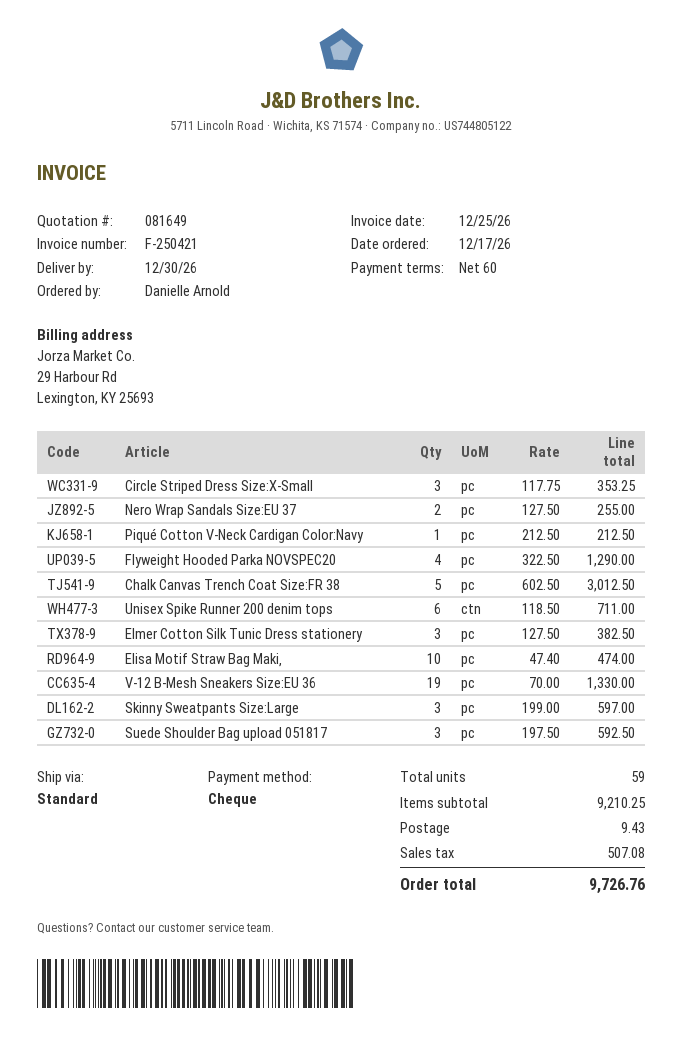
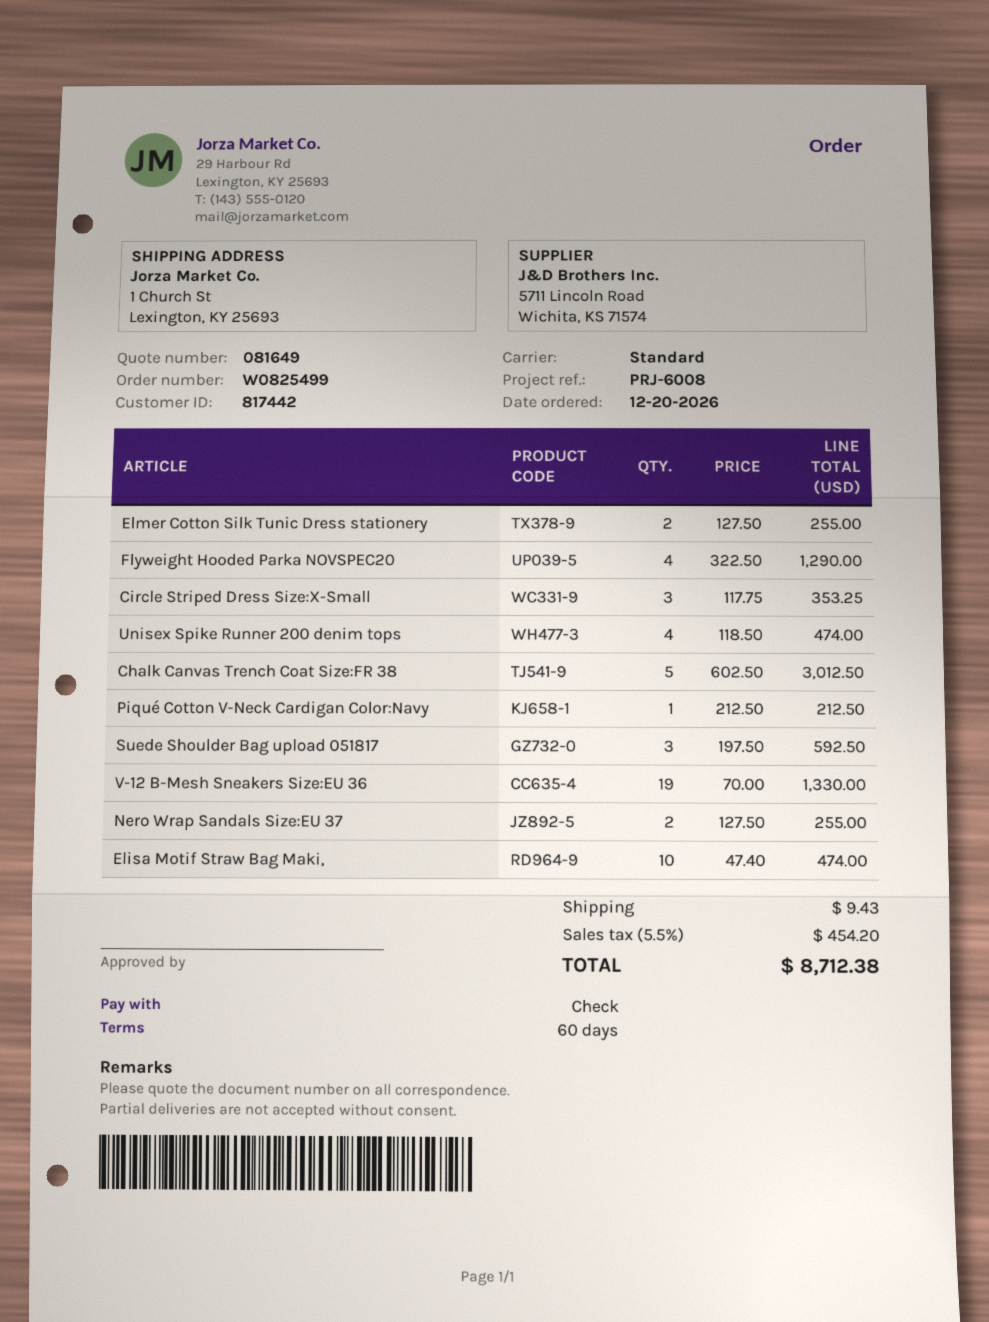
order date: 2026-12-17 -> 2026-12-20
Unisex Spike Runner 200 denim tops: 6 x 118.50 = 711.00 -> 4 x 118.50 = 474.00
Elmer Cotton Silk Tunic Dress stationery: 3 x 127.50 = 382.50 -> 2 x 127.50 = 255.00
Skinny Sweatpants Size:Large: 3 x 199.00 = 597.00 -> none
tax: 507.08 -> 454.20
total: 9726.76 -> 8712.38

